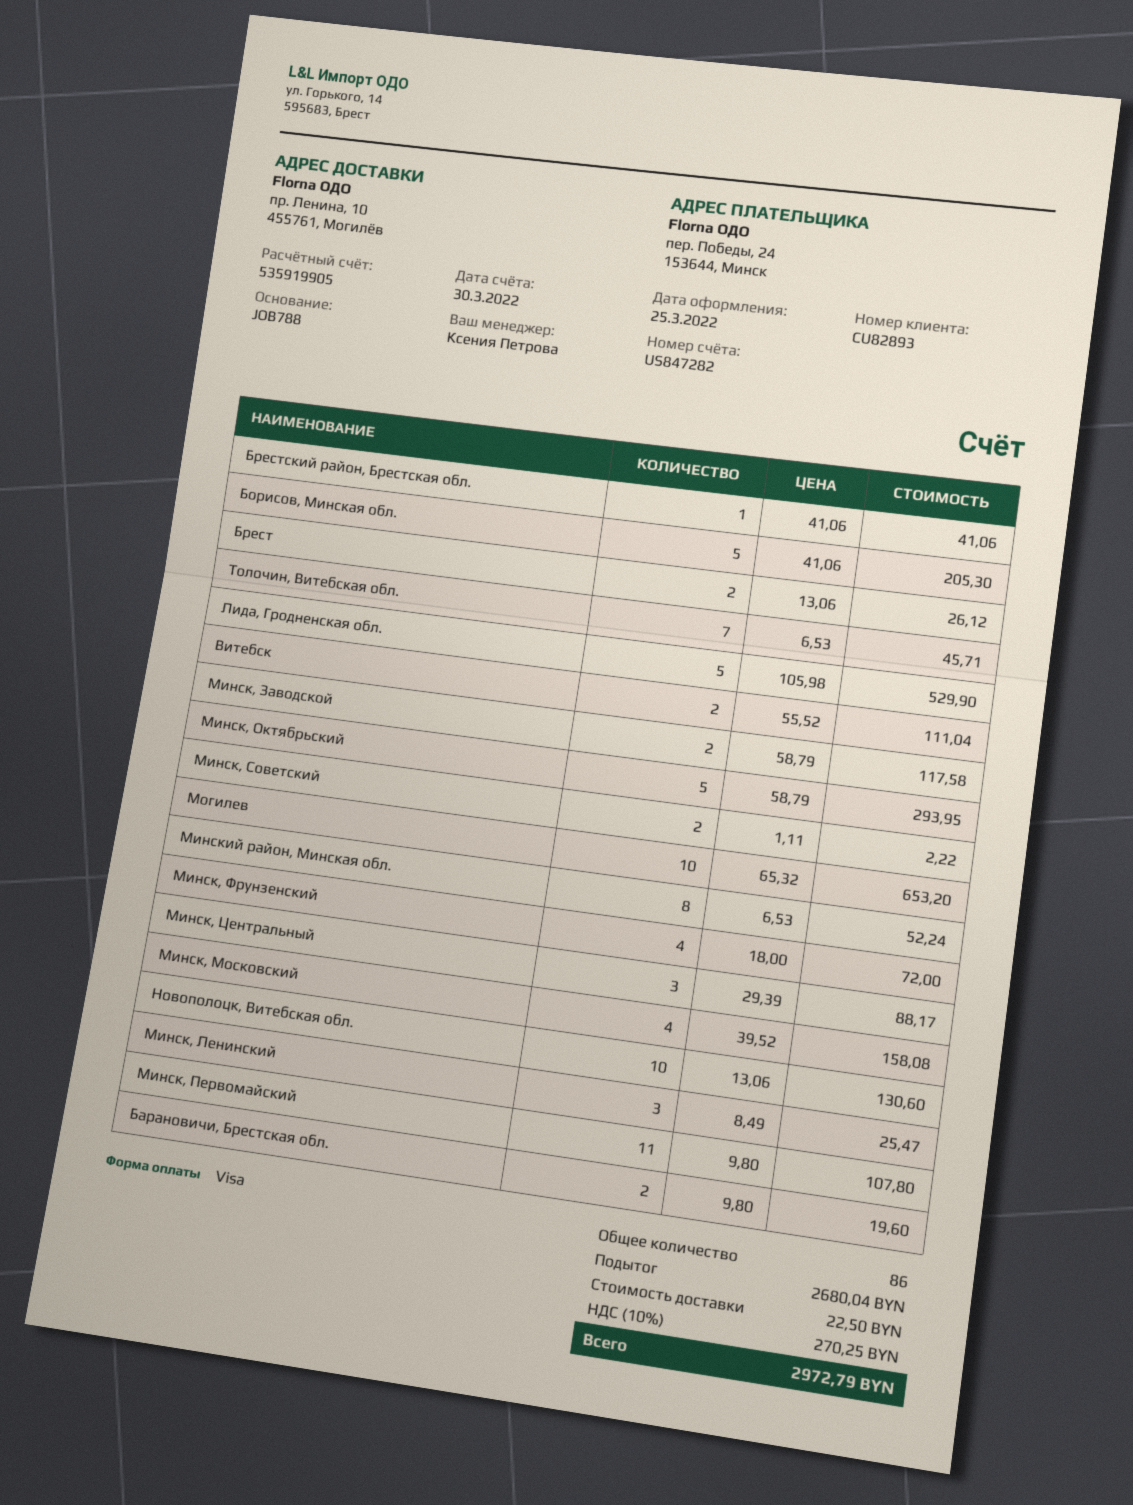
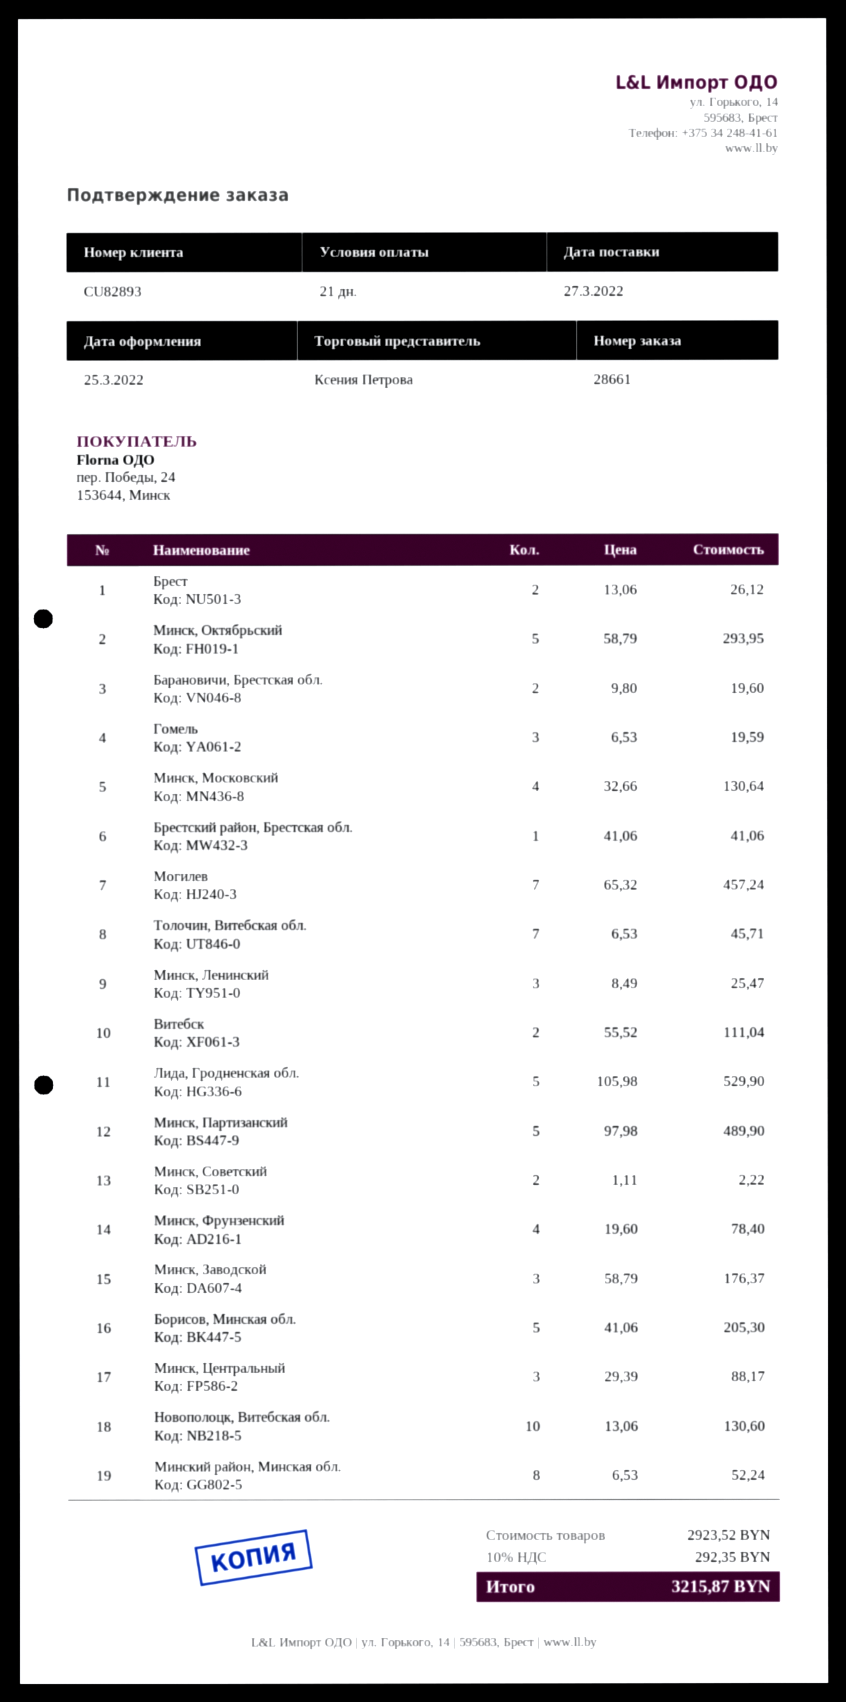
Минск, Заводской: 2 x 58.79 = 117.58 -> 3 x 58.79 = 176.37
Могилев: 10 x 65.32 = 653.20 -> 7 x 65.32 = 457.24
Минск, Фрунзенский: 4 x 18.00 = 72.00 -> 4 x 19.60 = 78.40
Минск, Московский: 4 x 39.52 = 158.08 -> 4 x 32.66 = 130.64
Минск, Первомайский: 11 x 9.80 = 107.80 -> none
Гомель: none -> 3 x 6.53 = 19.59
Минск, Партизанский: none -> 5 x 97.98 = 489.90
subtotal: 2680.04 -> 2923.52
shipping: 22.50 -> none
tax: 10% = 270.25 -> 10% = 292.35
total: 2972.79 -> 3215.87

